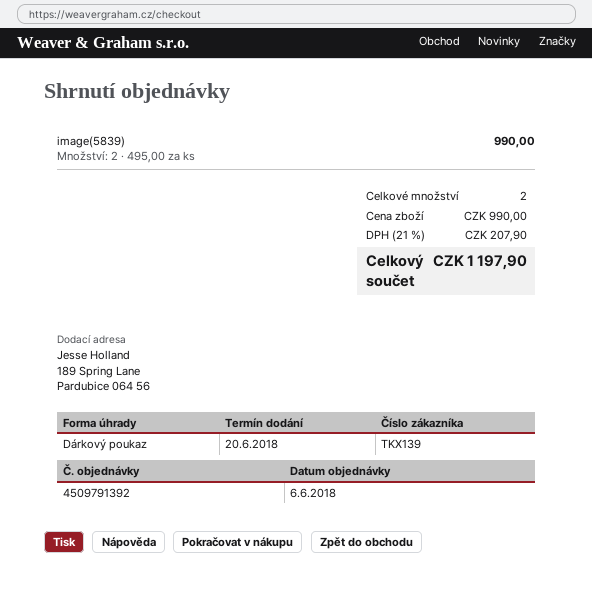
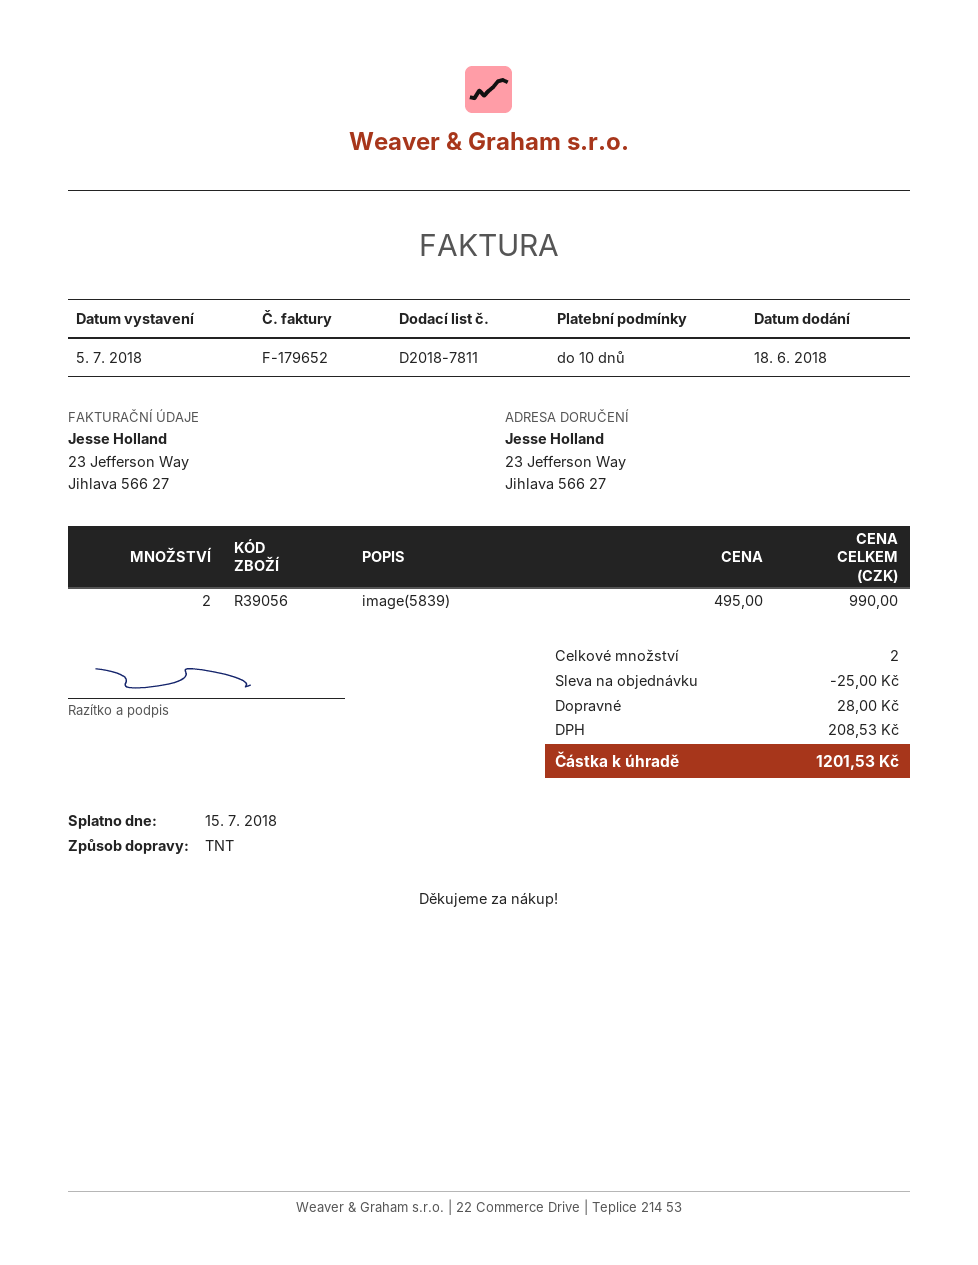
delivery date: 2018-06-20 -> 2018-06-18
ship to: 189 Spring Lane, Pardubice 064 56 -> 23 Jefferson Way, Jihlava 566 27
discount: none -> 25.00
shipping: none -> 28.00
tax: 207.90 -> 208.53
total: 1197.90 -> 1201.53

